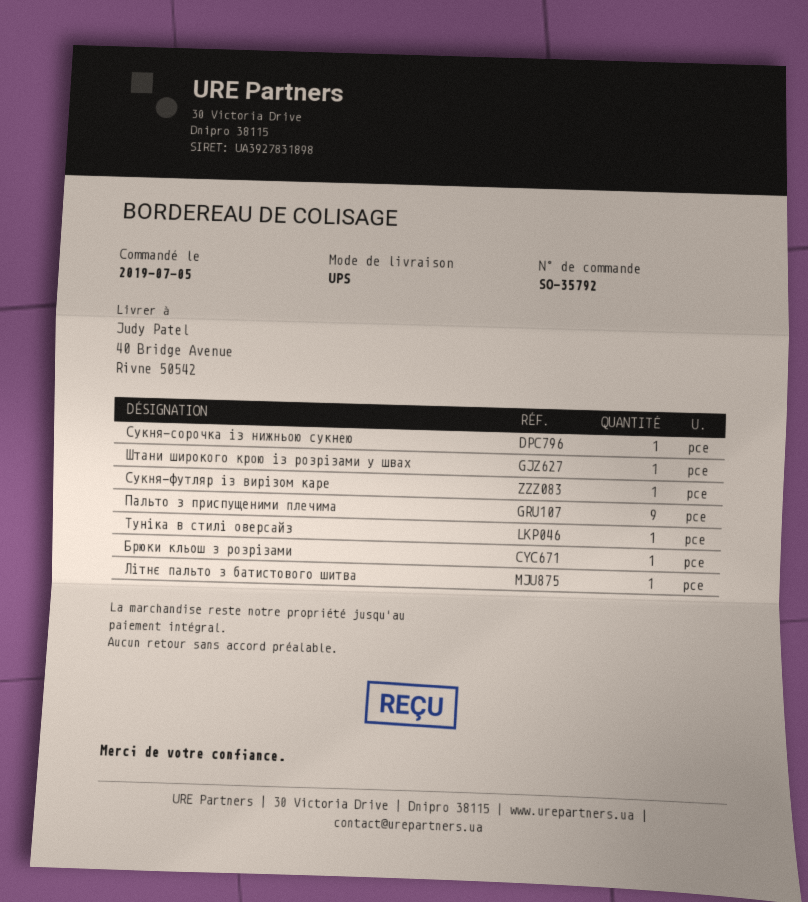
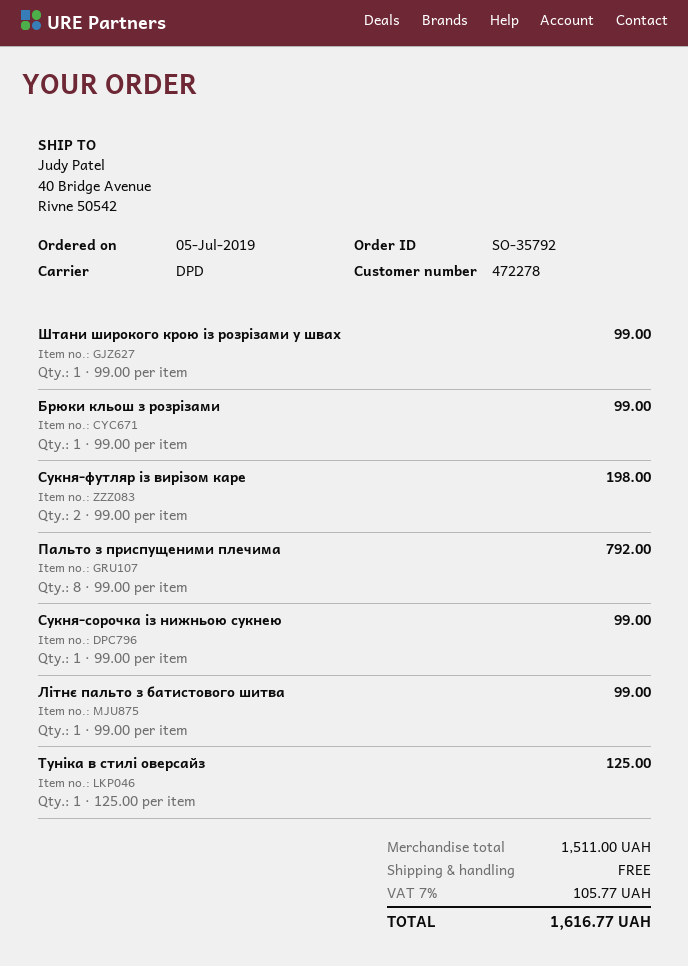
shipping method: UPS -> DPD
Сукня-футляр із вирізом каре: 1 -> 2
Пальто з приспущеними плечима: 9 -> 8

